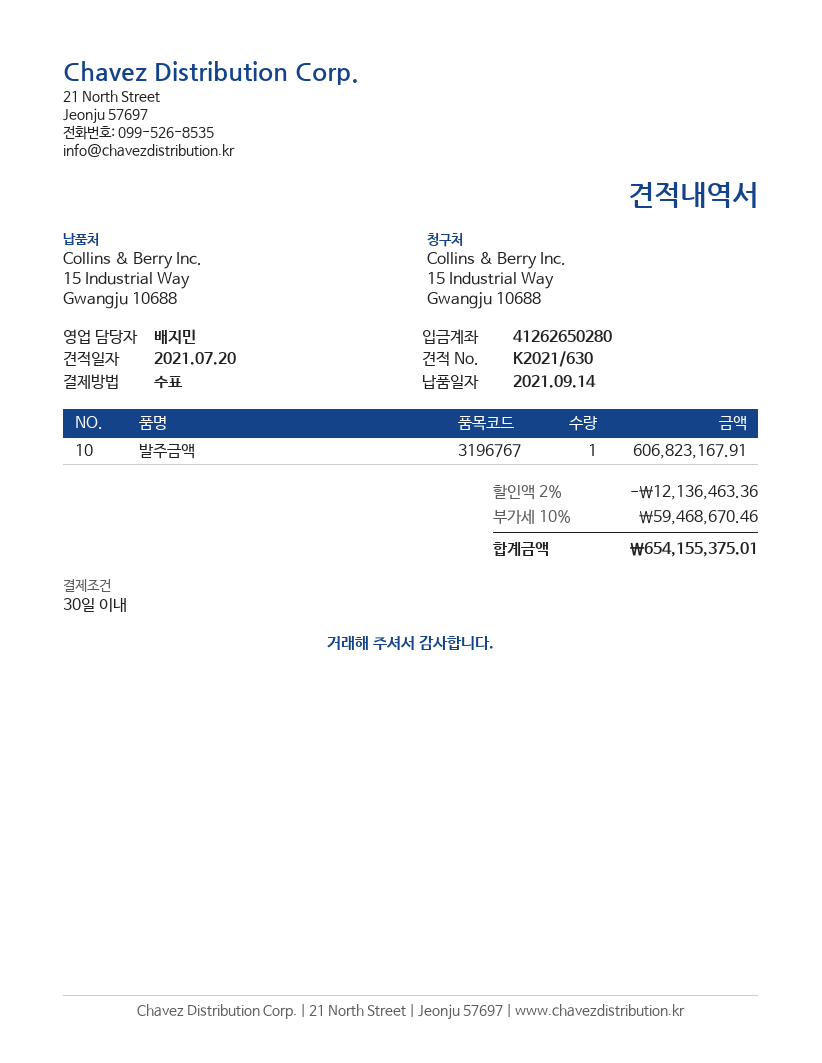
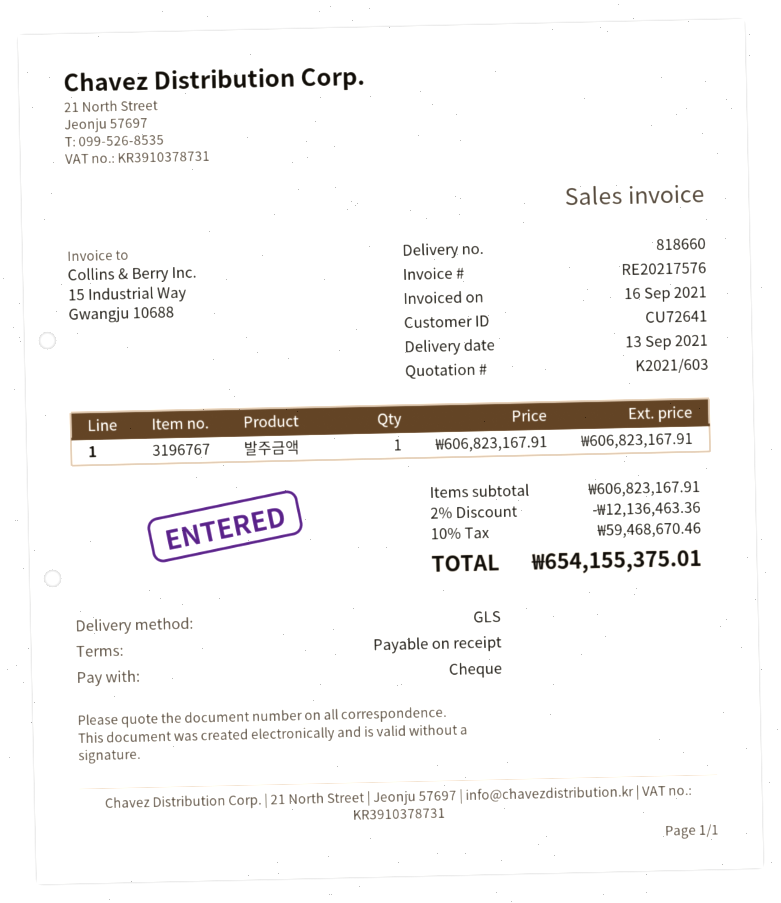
quote number: K2021/630 -> K2021/603
delivery date: 2021-09-14 -> 2021-09-13
payment terms: 30 days -> on receipt

